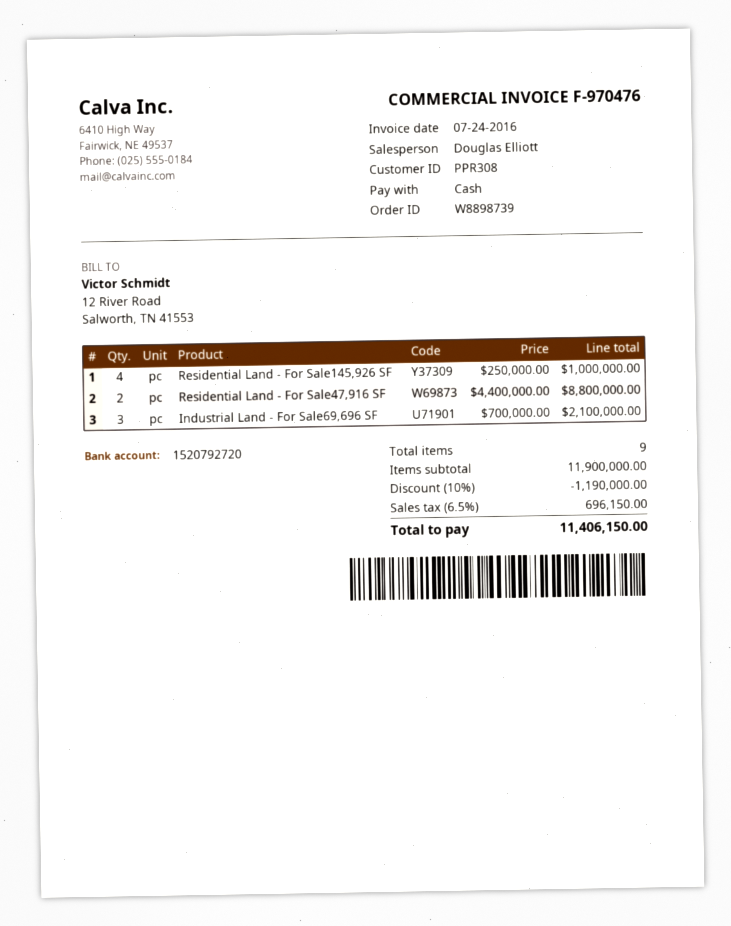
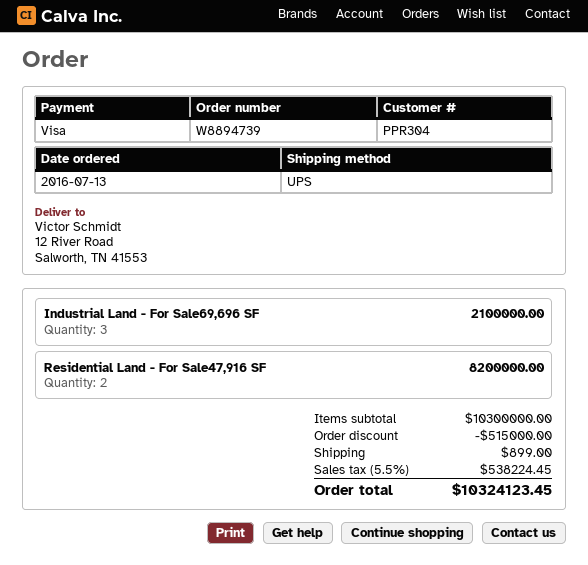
order number: W8898739 -> W8894739
customer number: PPR308 -> PPR304
payment method: cash -> Visa
Residential Land - For Sale145,926 SF: 4 for 1000000.00 -> none
Residential Land - For Sale47,916 SF: 2 for 8800000.00 -> 2 for 8200000.00
subtotal: 11900000.00 -> 10300000.00
discount: 1190000.00 -> 515000.00
shipping: none -> 899.00
tax: 6.5% = 696150.00 -> 5.5% = 538224.45
total: 11406150.00 -> 10324123.45

